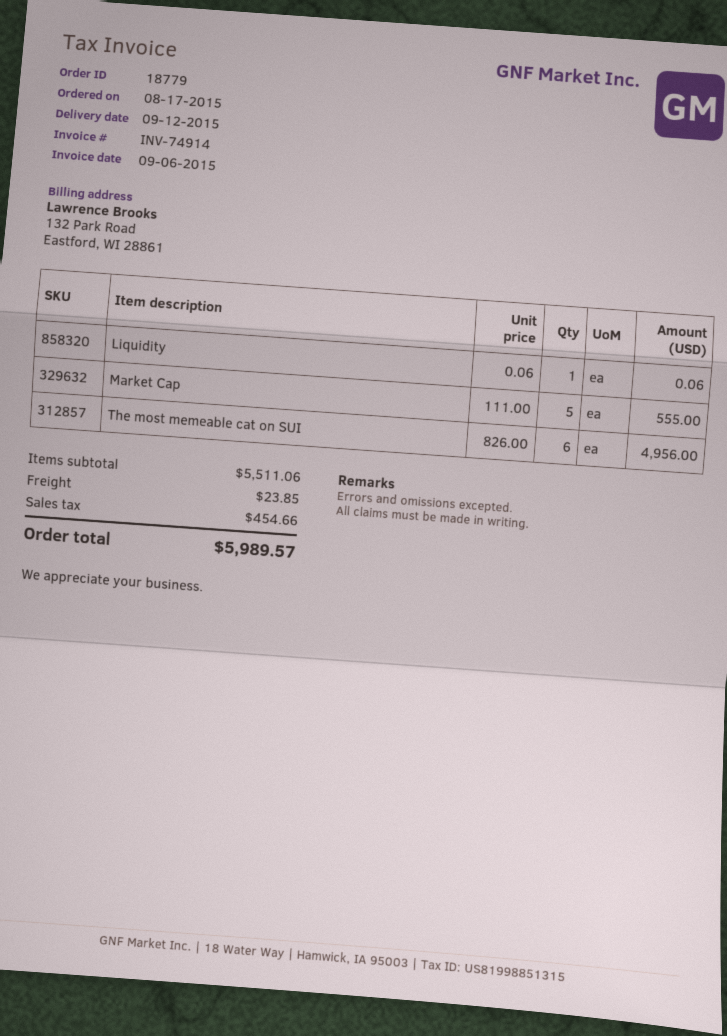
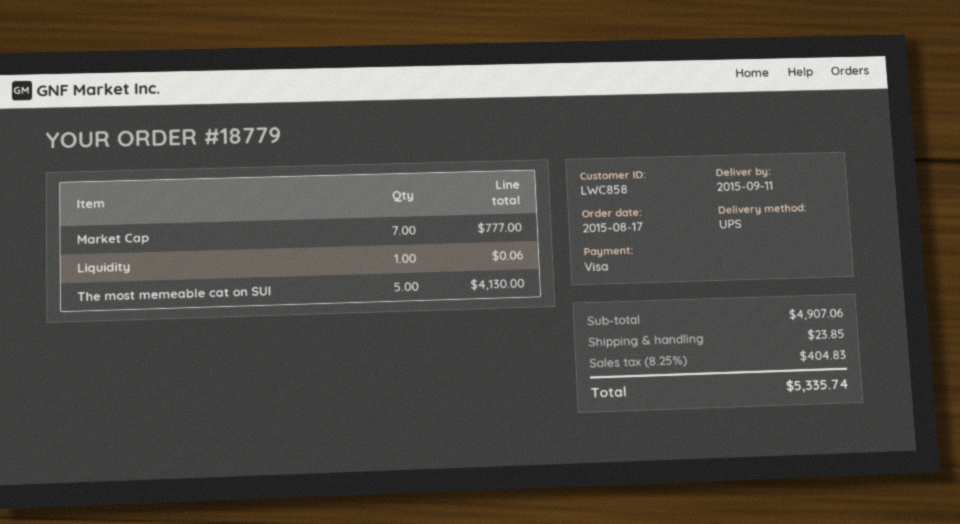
delivery date: 2015-09-12 -> 2015-09-11
Market Cap: 5 for 555.00 -> 7 for 777.00
The most memeable cat on SUI: 6 for 4956.00 -> 5 for 4130.00
subtotal: 5511.06 -> 4907.06
tax: 454.66 -> 404.83
total: 5989.57 -> 5335.74

